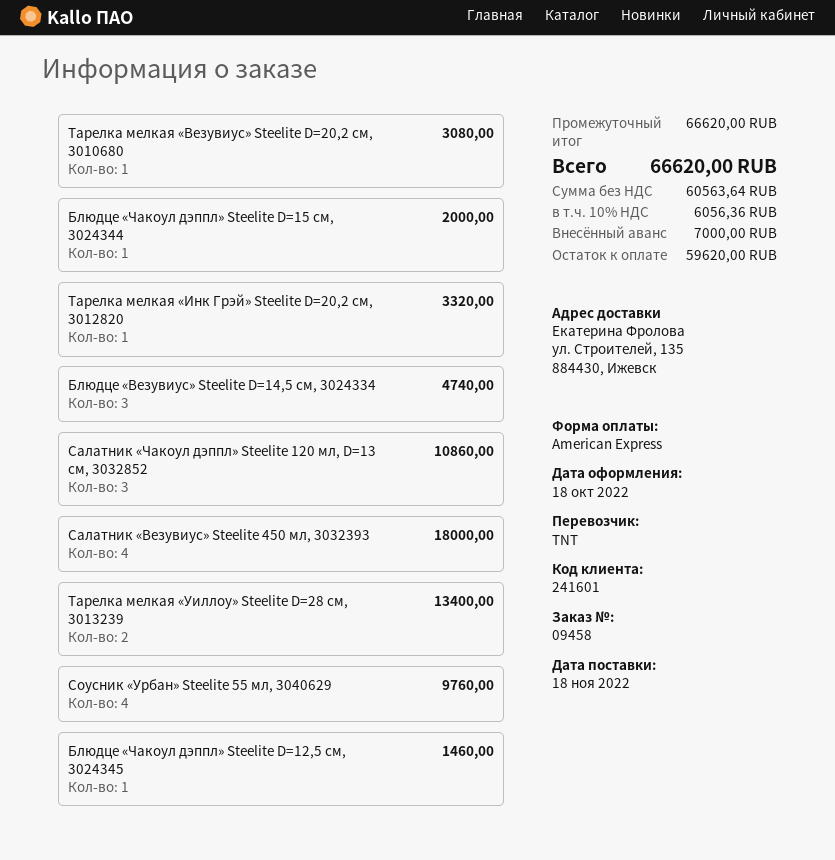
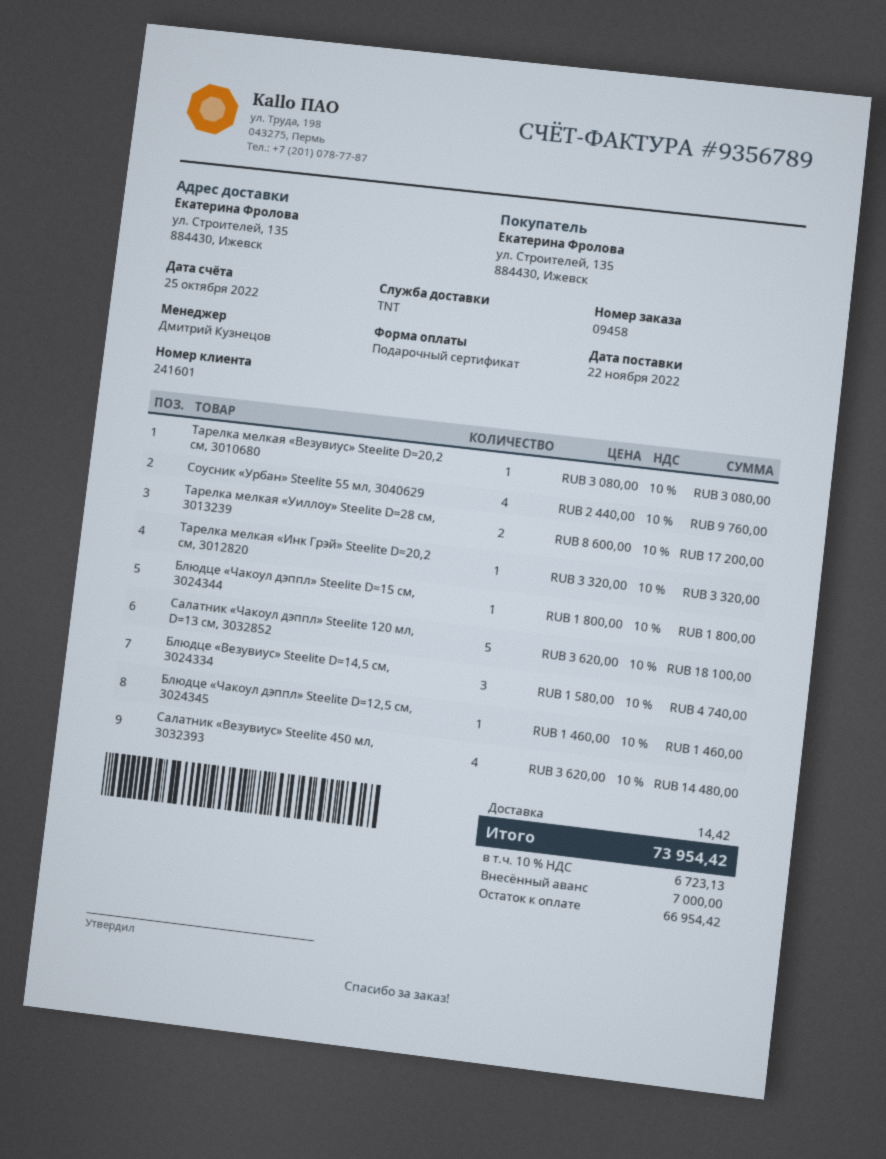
delivery date: 2022-11-18 -> 2022-11-22
payment method: American Express -> gift card
Блюдце «Чакоул дэппл» Steelite D=15 см, 3024344: 1 for 2000.00 -> 1 for 1800.00
Салатник «Чакоул дэппл» Steelite 120 мл, D=13 см, 3032852: 3 for 10860.00 -> 5 for 18100.00
Салатник «Везувиус» Steelite 450 мл, 3032393: 4 for 18000.00 -> 4 for 14480.00
Тарелка мелкая «Уиллоу» Steelite D=28 см, 3013239: 2 for 13400.00 -> 2 for 17200.00
shipping: none -> 14.42
tax: 10% = 6056.36 -> 10% = 6723.13
total: 66620.00 -> 73954.42
balance: 59620.00 -> 66954.42

